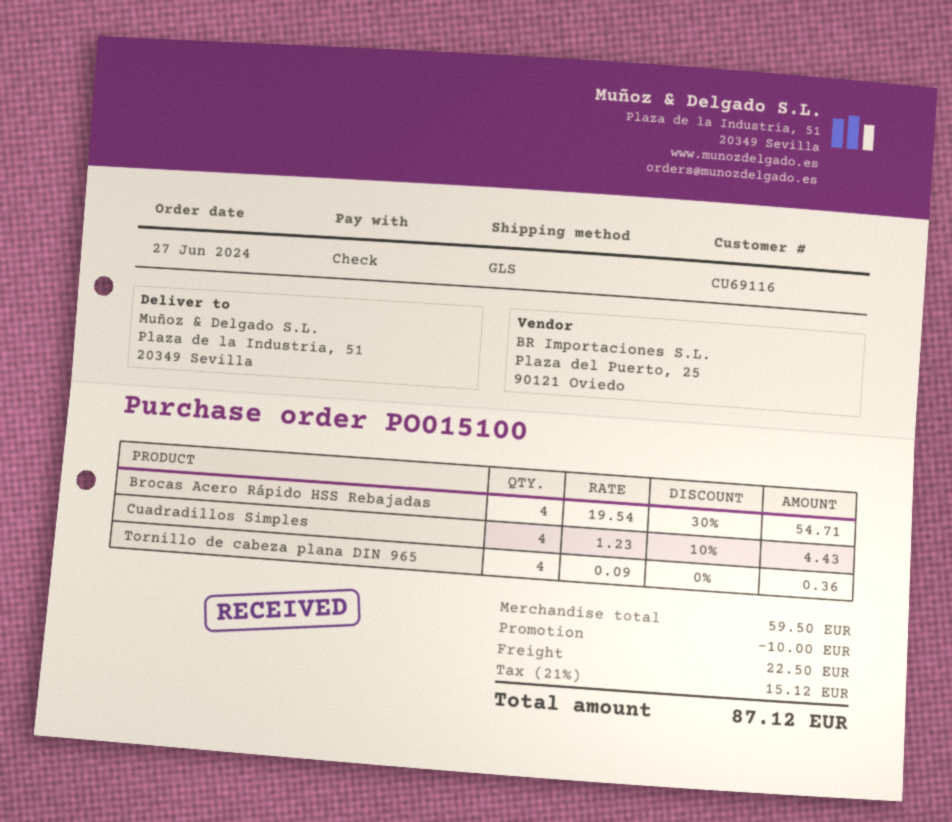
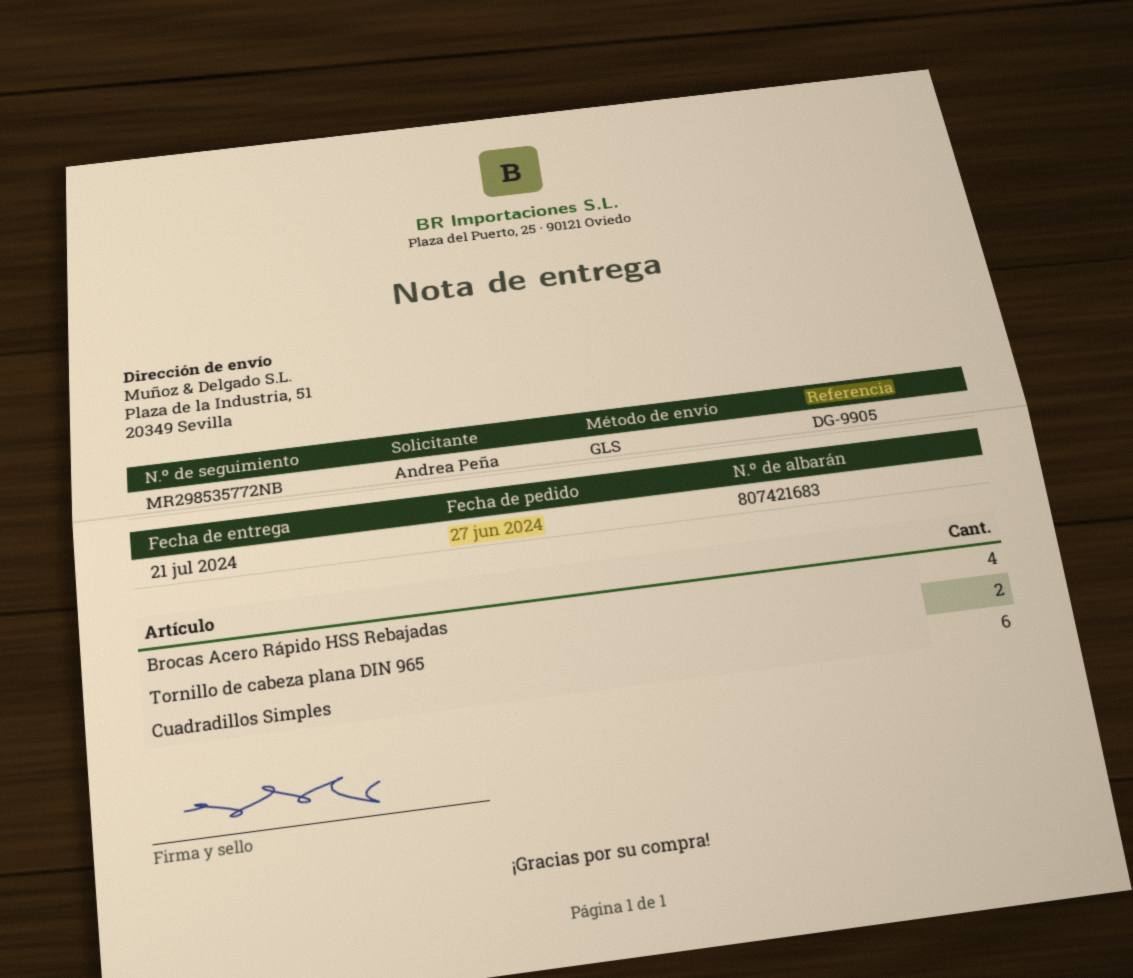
Cuadradillos Simples: 4 -> 6
Tornillo de cabeza plana DIN 965: 4 -> 2

